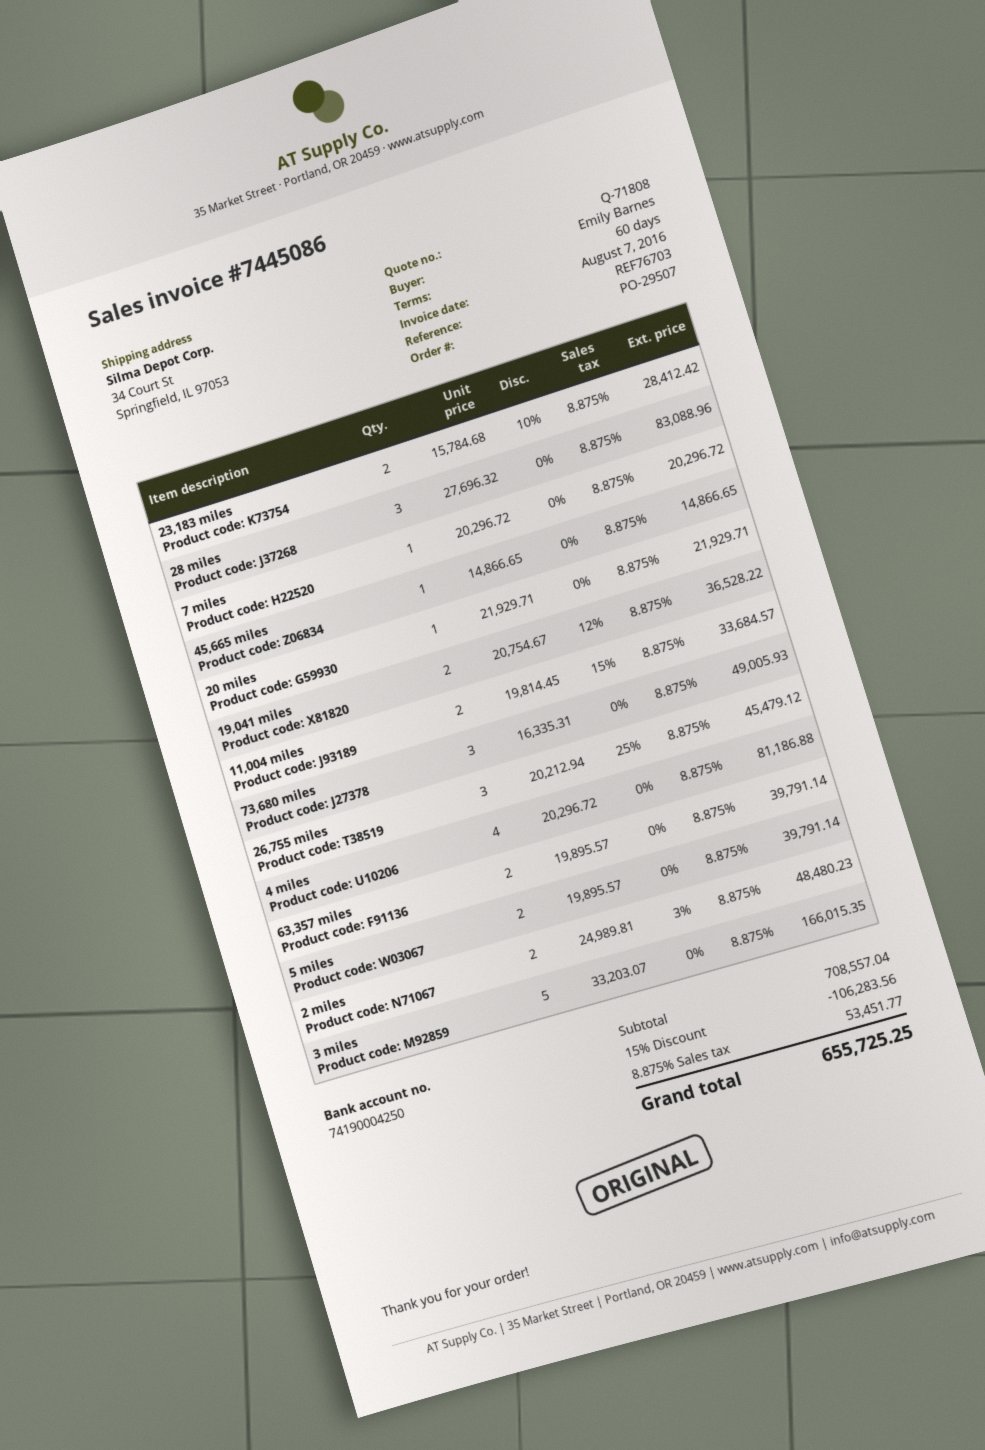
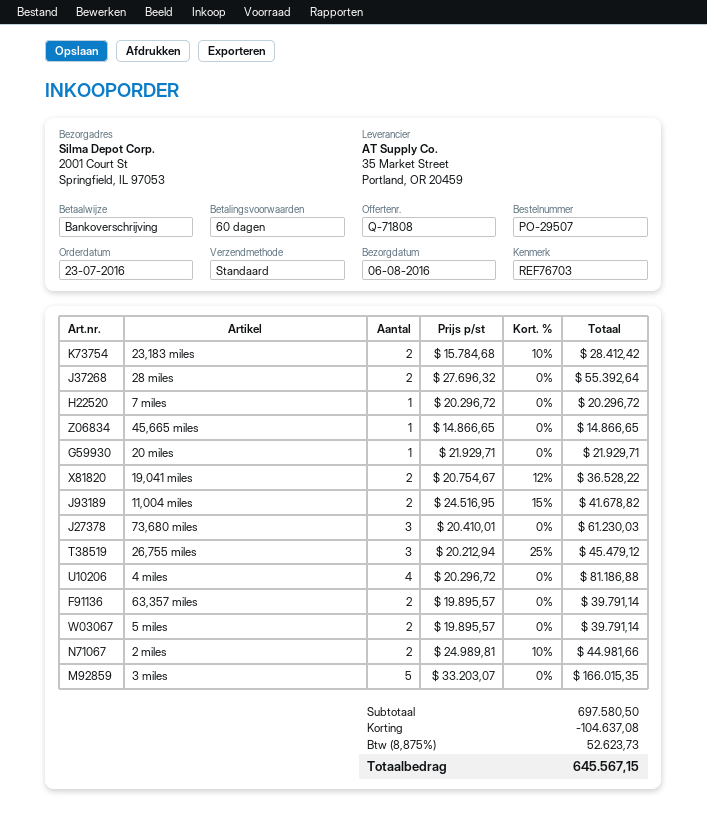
ship to: 34 Court St, Springfield, IL 97053 -> 2001 Court St, Springfield, IL 97053
28 miles: 3 x 27696.32 = 83088.96 -> 2 x 27696.32 = 55392.64
11,004 miles: 2 x 19814.45 - 15% = 33684.57 -> 2 x 24516.95 - 15% = 41678.82
73,680 miles: 3 x 16335.31 = 49005.93 -> 3 x 20410.01 = 61230.03
2 miles: 2 x 24989.81 - 3% = 48480.23 -> 2 x 24989.81 - 10% = 44981.66
subtotal: 708557.04 -> 697580.50
discount: 106283.56 -> 104637.08
tax: 8.875% = 53451.77 -> 8.875% = 52623.73
total: 655725.25 -> 645567.15

